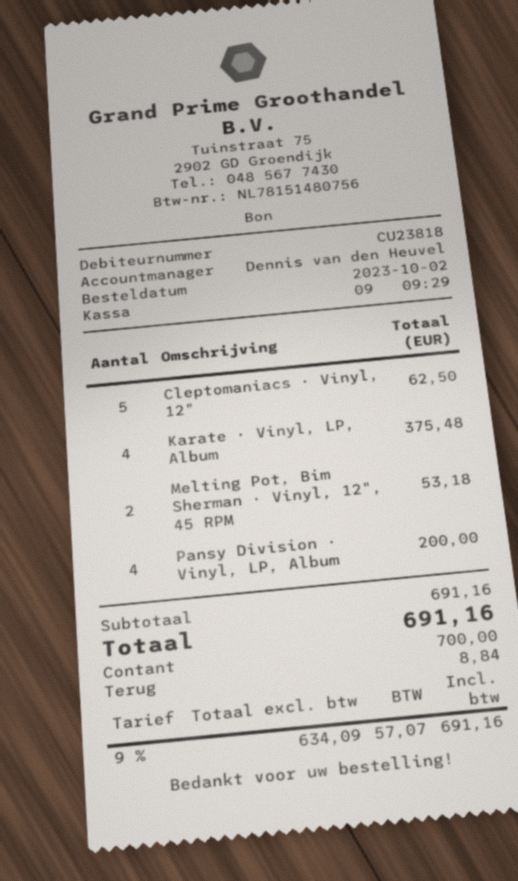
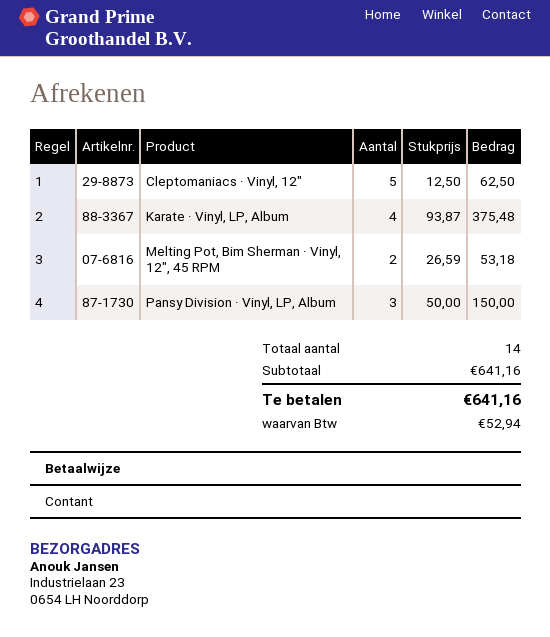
Pansy Division · Vinyl, LP, Album: 4 for 200.00 -> 3 for 150.00
subtotal: 691.16 -> 641.16
tax: 57.07 -> 52.94
total: 691.16 -> 641.16

